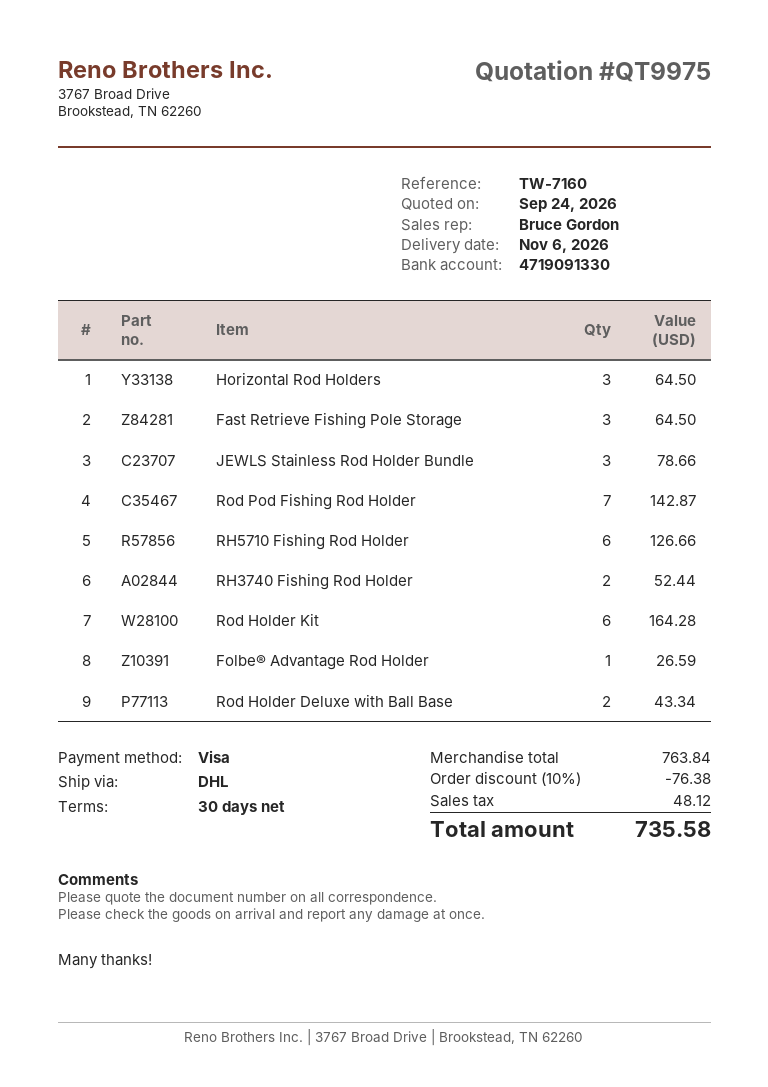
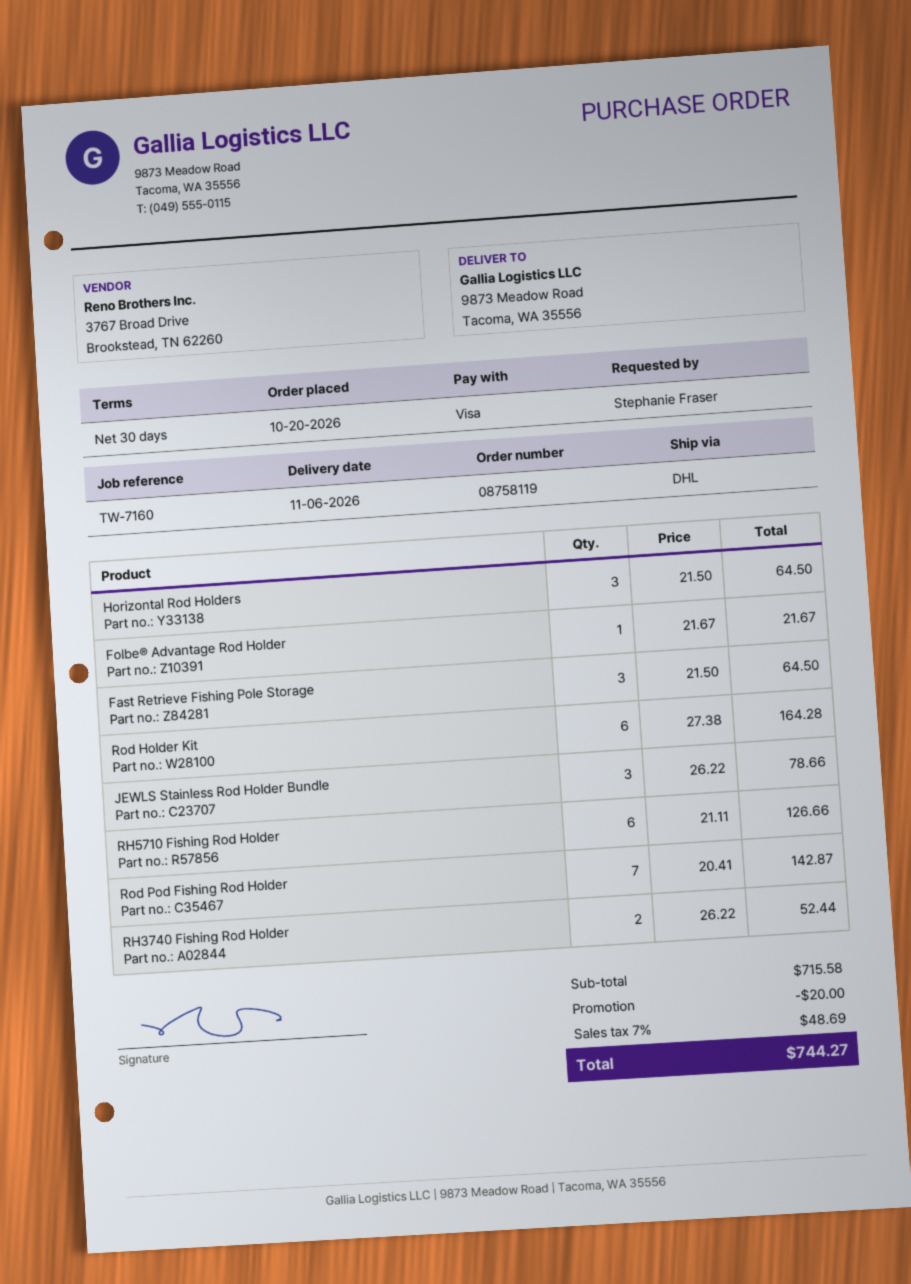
Folbe® Advantage Rod Holder: 1 for 26.59 -> 1 for 21.67
Rod Holder Deluxe with Ball Base: 2 for 43.34 -> none
subtotal: 763.84 -> 715.58
discount: 76.38 -> 20.00
tax: 48.12 -> 48.69
total: 735.58 -> 744.27

